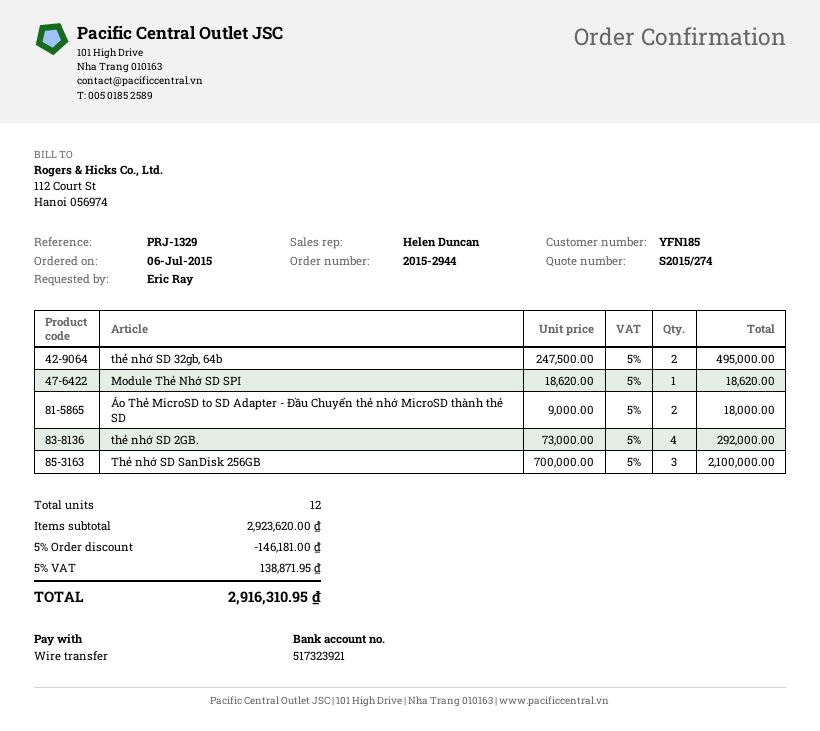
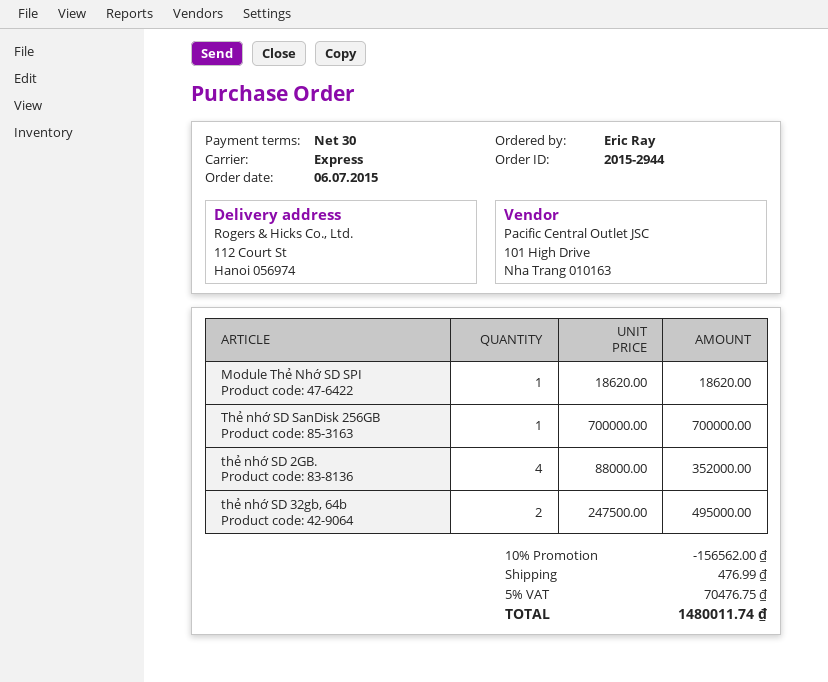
Áo Thẻ MicroSD to SD Adapter - Đầu Chuyển thẻ nhớ MicroSD thành thẻ SD: 2 x 9000.00 = 18000.00 -> none
thẻ nhớ SD 2GB.: 4 x 73000.00 = 292000.00 -> 4 x 88000.00 = 352000.00
Thẻ nhớ SD SanDisk 256GB: 3 x 700000.00 = 2100000.00 -> 1 x 700000.00 = 700000.00
discount: 5% = 146181.00 -> 10% = 156562.00
shipping: none -> 476.99
tax: 5% = 138871.95 -> 5% = 70476.75
total: 2916310.95 -> 1480011.74

